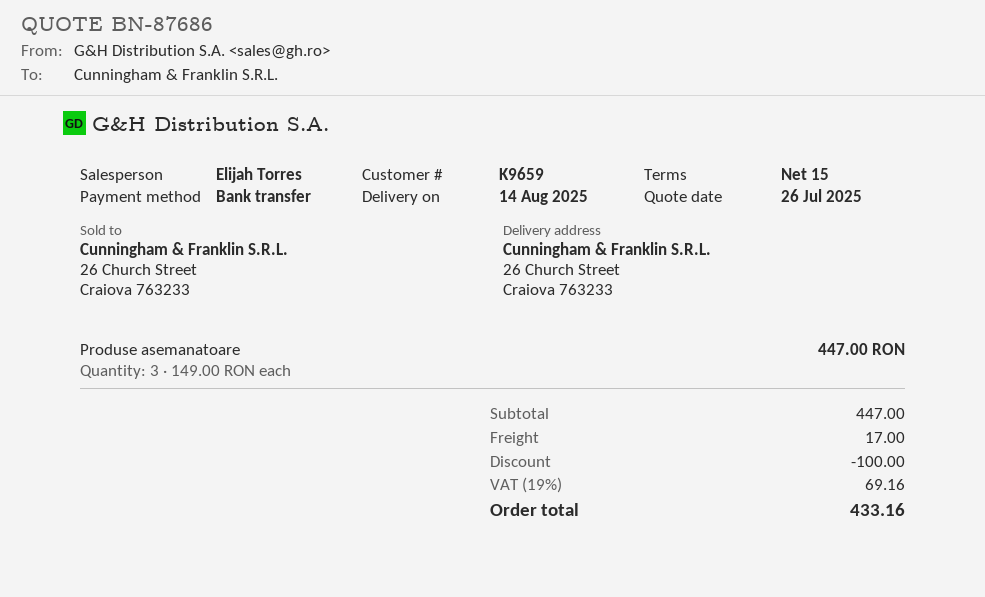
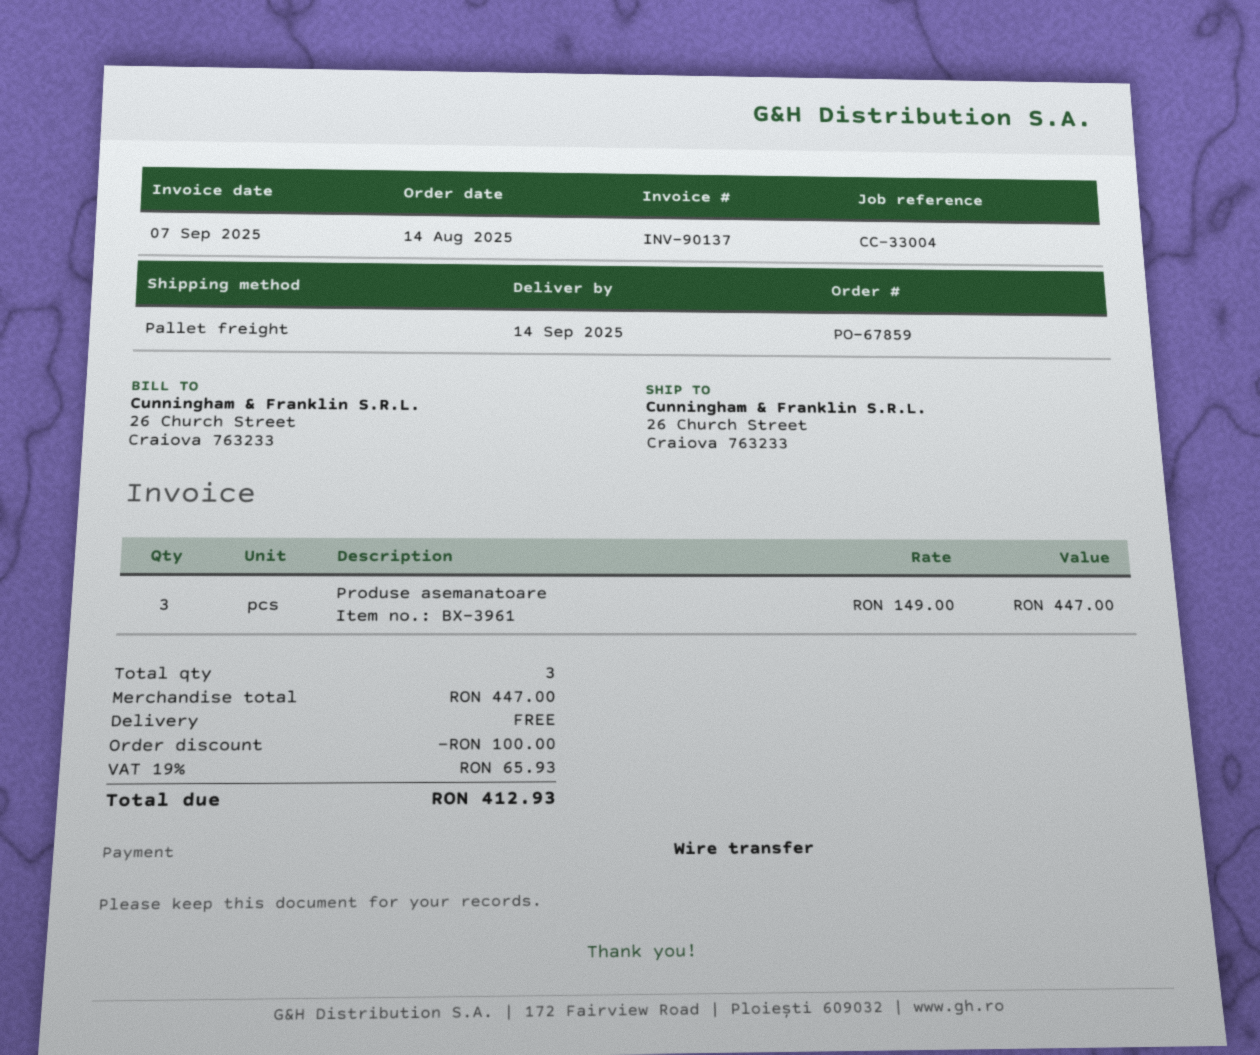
delivery date: 2025-08-14 -> 2025-09-14
shipping: 17.00 -> 0.00
tax: 19% = 69.16 -> 19% = 65.93
total: 433.16 -> 412.93

